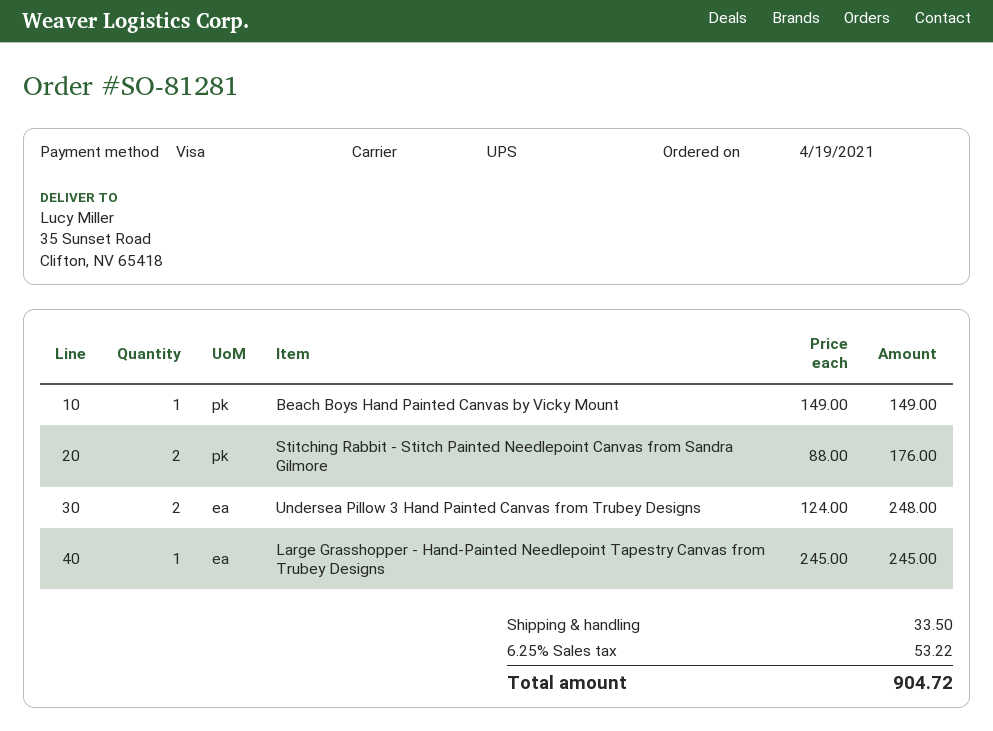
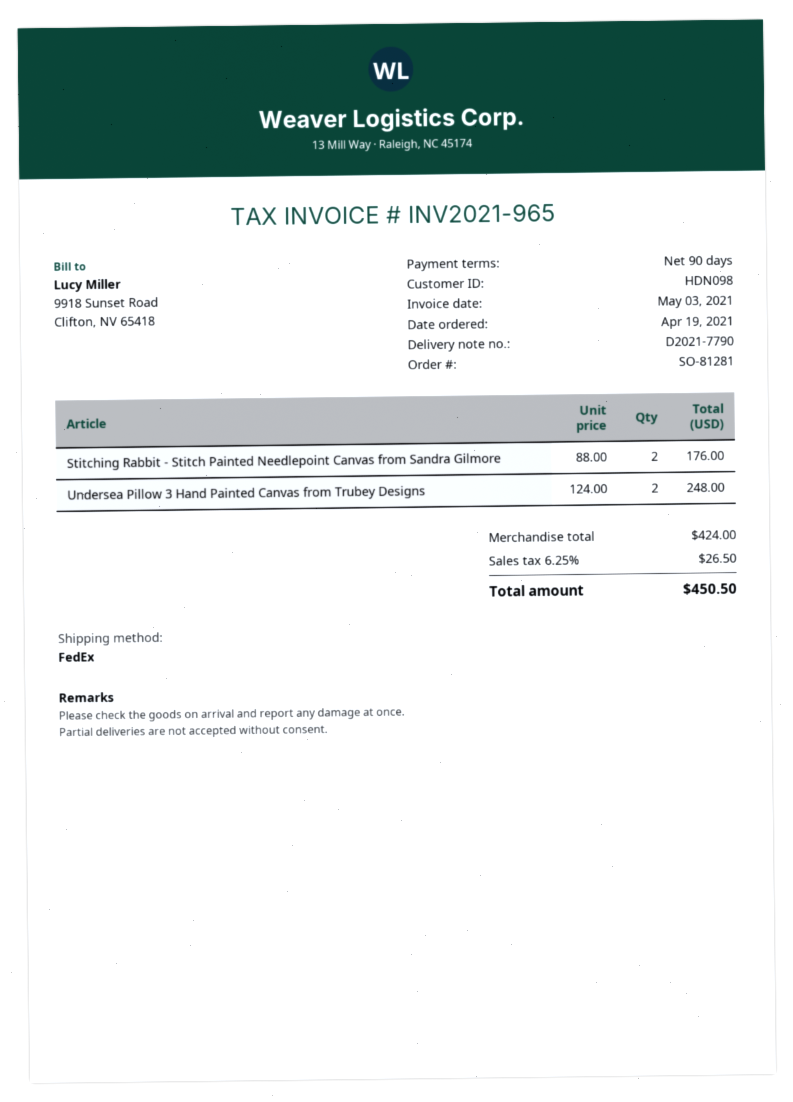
shipping method: UPS -> FedEx
Beach Boys Hand Painted Canvas by Vicky Mount: 1 x 149.00 = 149.00 -> none
Large Grasshopper - Hand-Painted Needlepoint Tapestry Canvas from Trubey Designs: 1 x 245.00 = 245.00 -> none
shipping: 33.50 -> none
tax: 6.25% = 53.22 -> 6.25% = 26.50
total: 904.72 -> 450.50

